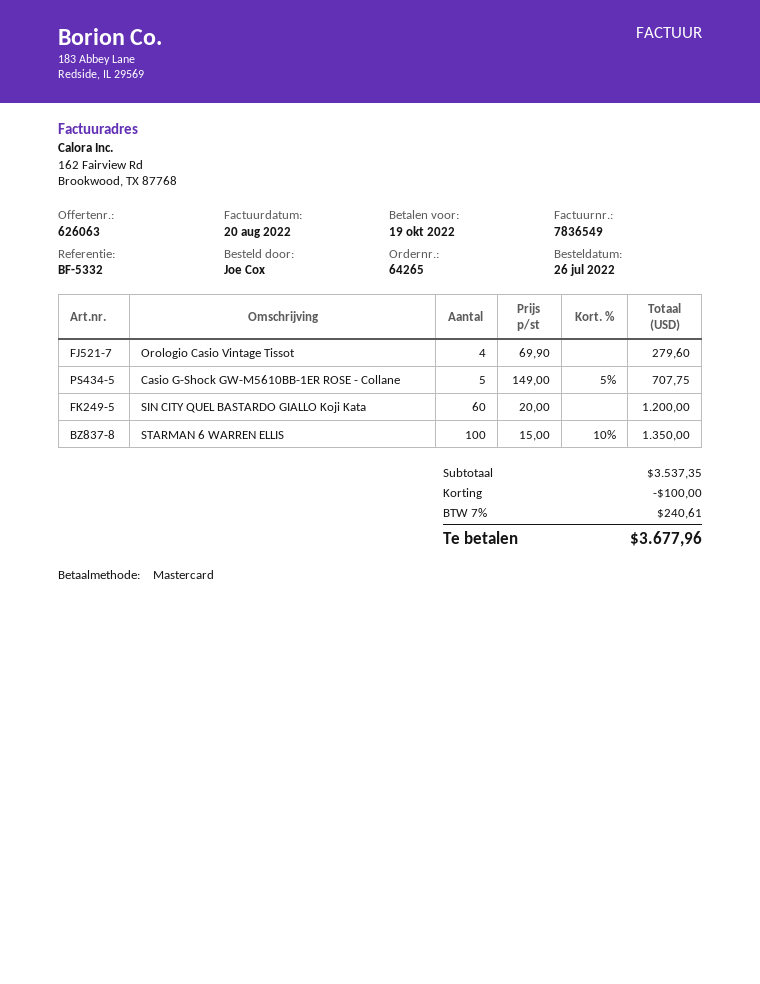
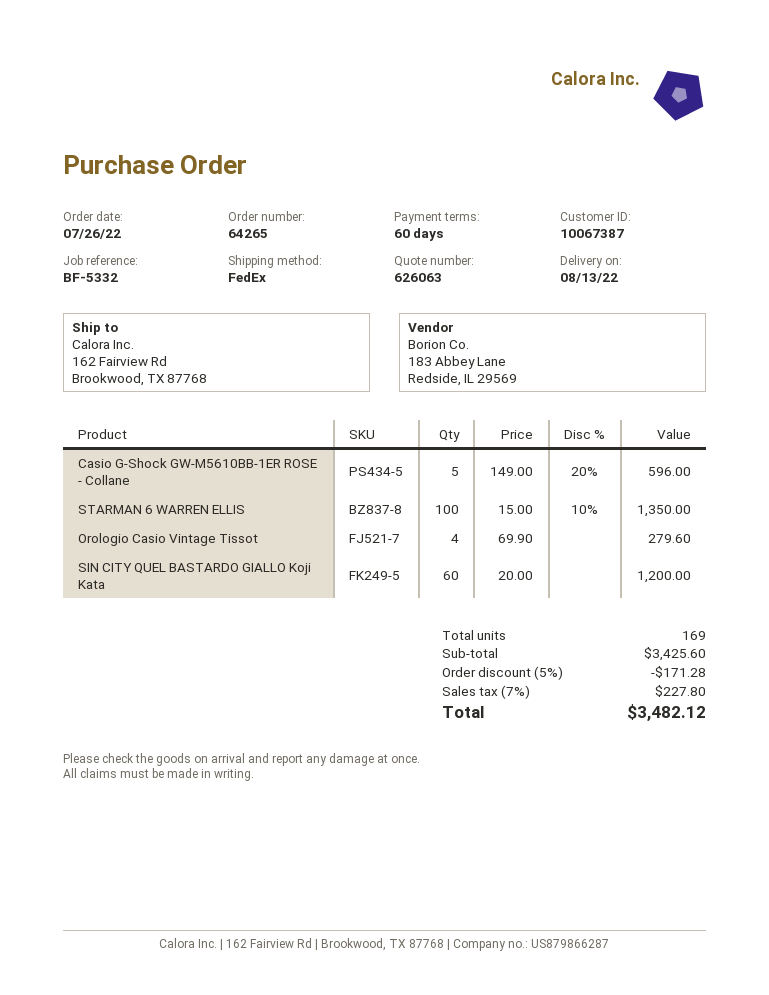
Casio G-Shock GW-M5610BB-1ER ROSE - Collane: 5 x 149.00 - 5% = 707.75 -> 5 x 149.00 - 20% = 596.00
subtotal: 3537.35 -> 3425.60
discount: 100.00 -> 171.28
tax: 7% = 240.61 -> 7% = 227.80
total: 3677.96 -> 3482.12

